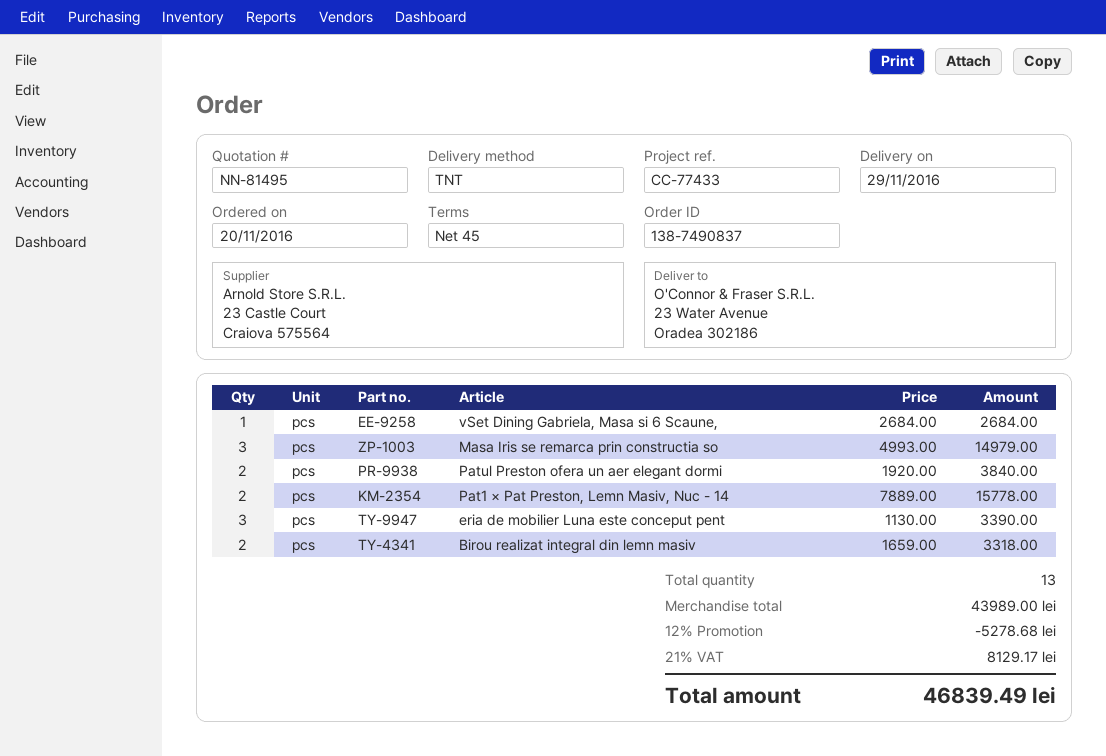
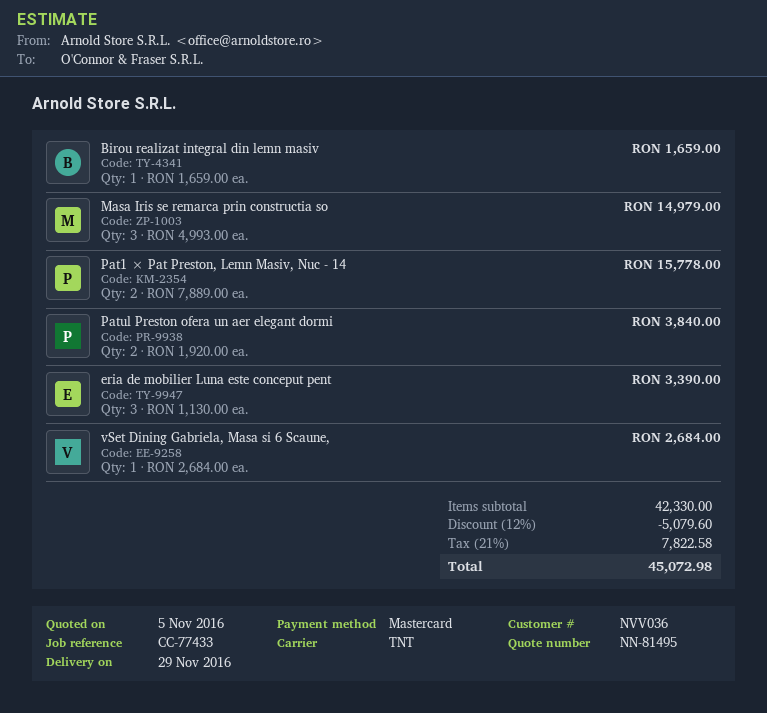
Birou realizat integral din lemn masiv: 2 x 1659.00 = 3318.00 -> 1 x 1659.00 = 1659.00
subtotal: 43989.00 -> 42330.00
discount: 12% = 5278.68 -> 12% = 5079.60
tax: 21% = 8129.17 -> 21% = 7822.58
total: 46839.49 -> 45072.98

